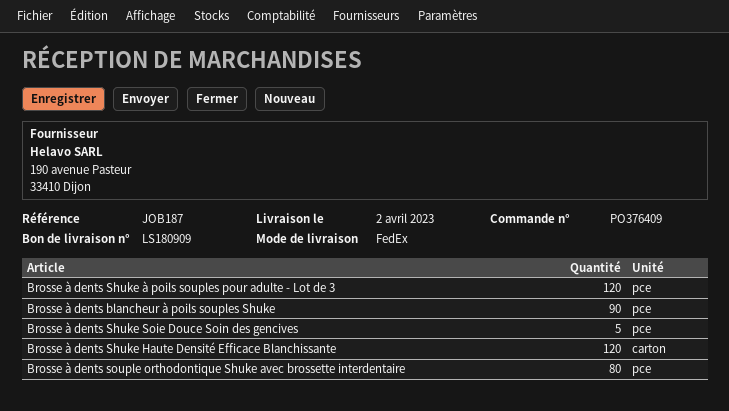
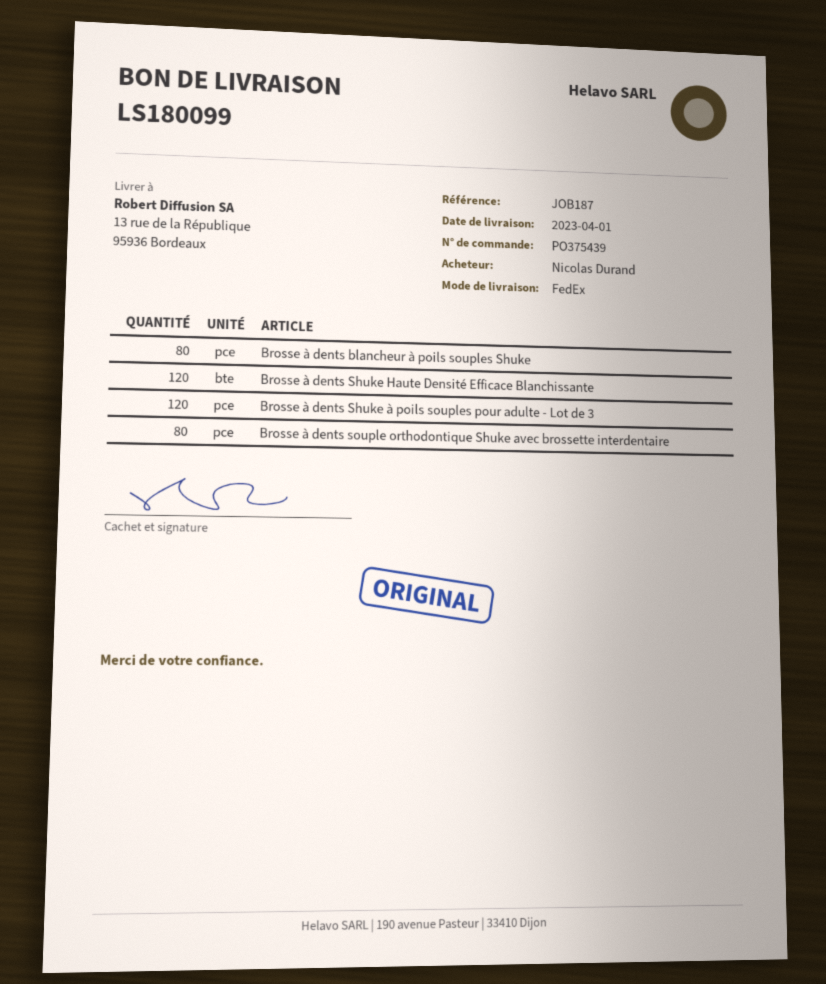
order number: PO376409 -> PO375439
delivery note number: LS180909 -> LS180099
delivery date: 2023-04-02 -> 2023-04-01
Brosse à dents blancheur à poils souples Shuke: 90 -> 80
Brosse à dents Shuke Soie Douce Soin des gencives: 5 -> none

